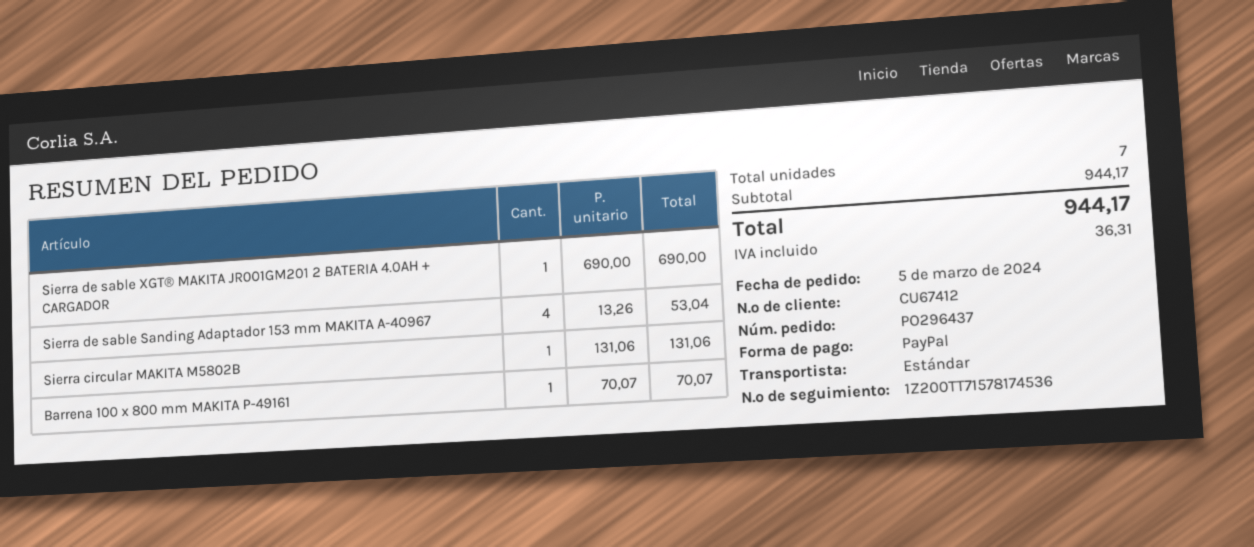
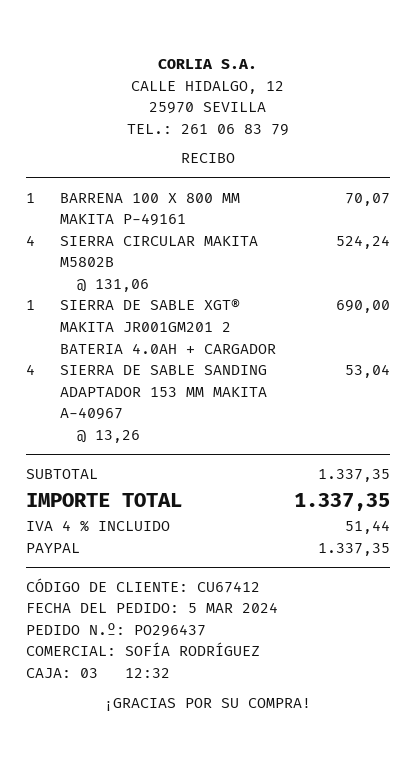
Sierra circular MAKITA M5802B: 1 x 131.06 = 131.06 -> 4 x 131.06 = 524.24
subtotal: 944.17 -> 1337.35
tax: 36.31 -> 51.44
total: 944.17 -> 1337.35

